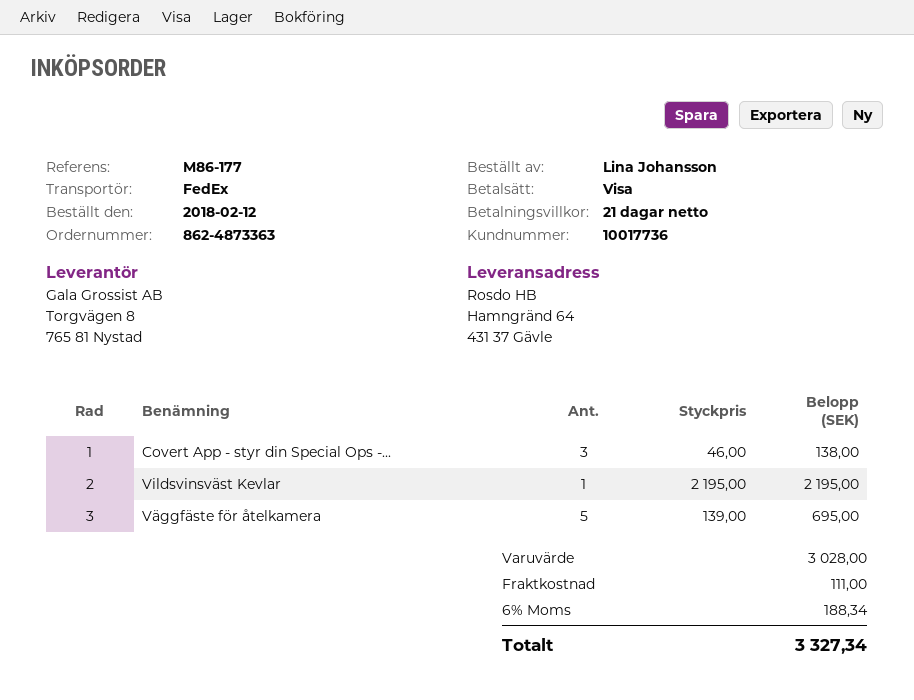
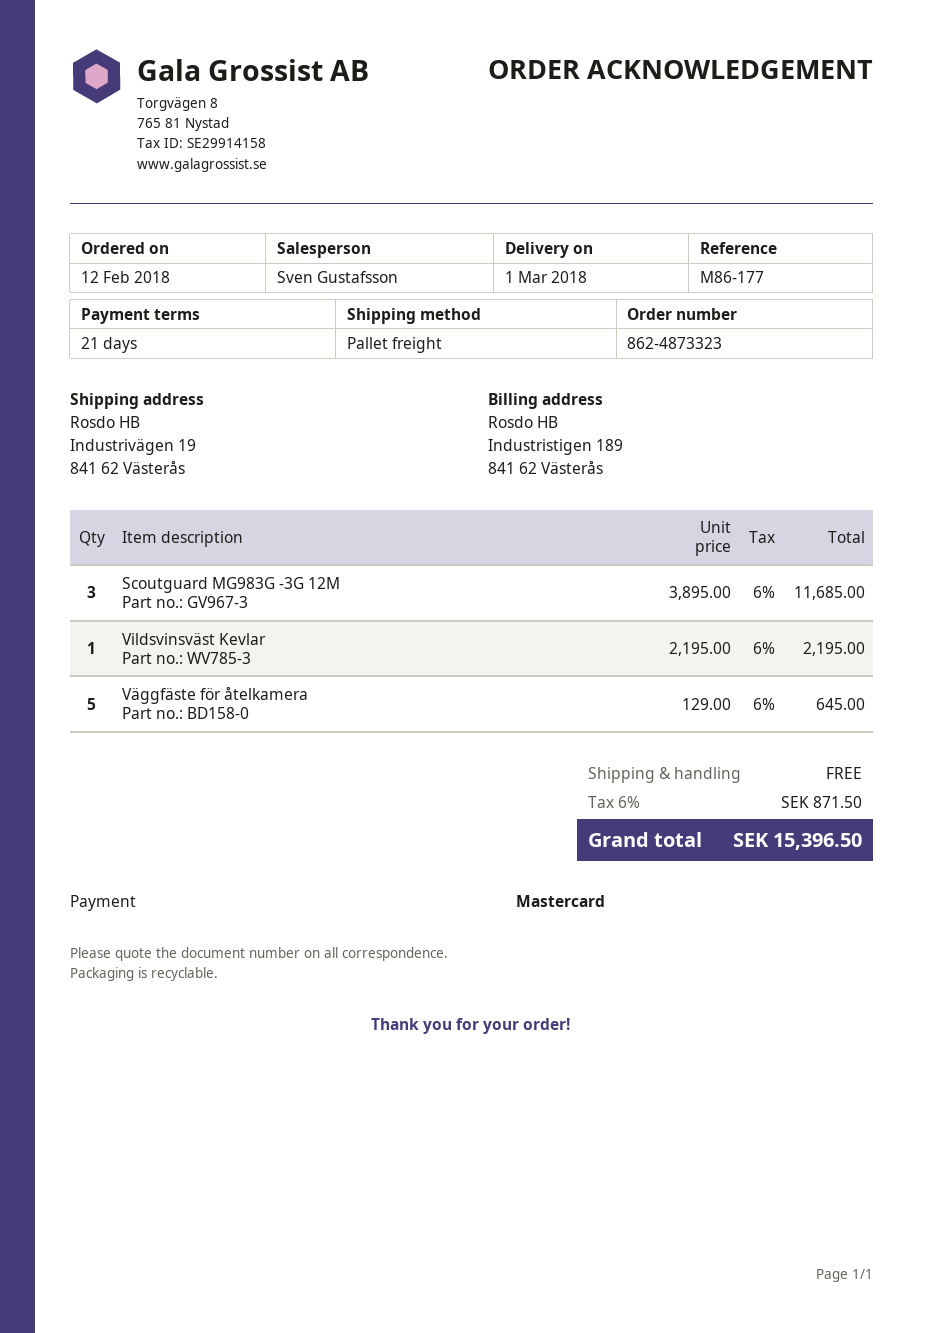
order number: 862-4873363 -> 862-4873323
payment method: Visa -> Mastercard
shipping method: FedEx -> pallet freight
ship to: Hamngränd 64, 431 37 Gävle -> Industrivägen 19, 841 62 Västerås
Covert App - styr din Special Ops -...: 3 x 46.00 = 138.00 -> none
Väggfäste för åtelkamera: 5 x 139.00 = 695.00 -> 5 x 129.00 = 645.00
Scoutguard MG983G -3G 12M: none -> 3 x 3895.00 = 11685.00
shipping: 111.00 -> 0.00
tax: 6% = 188.34 -> 6% = 871.50
total: 3327.34 -> 15396.50

